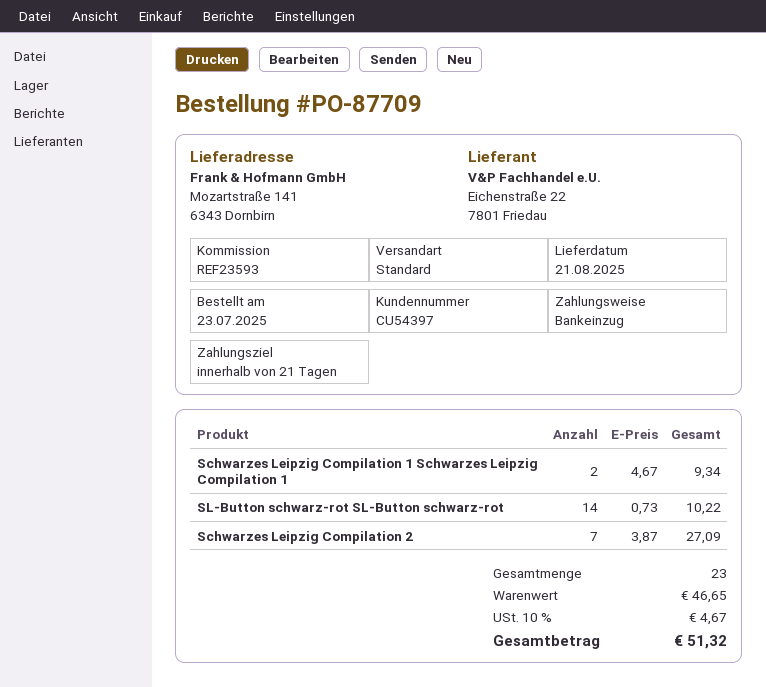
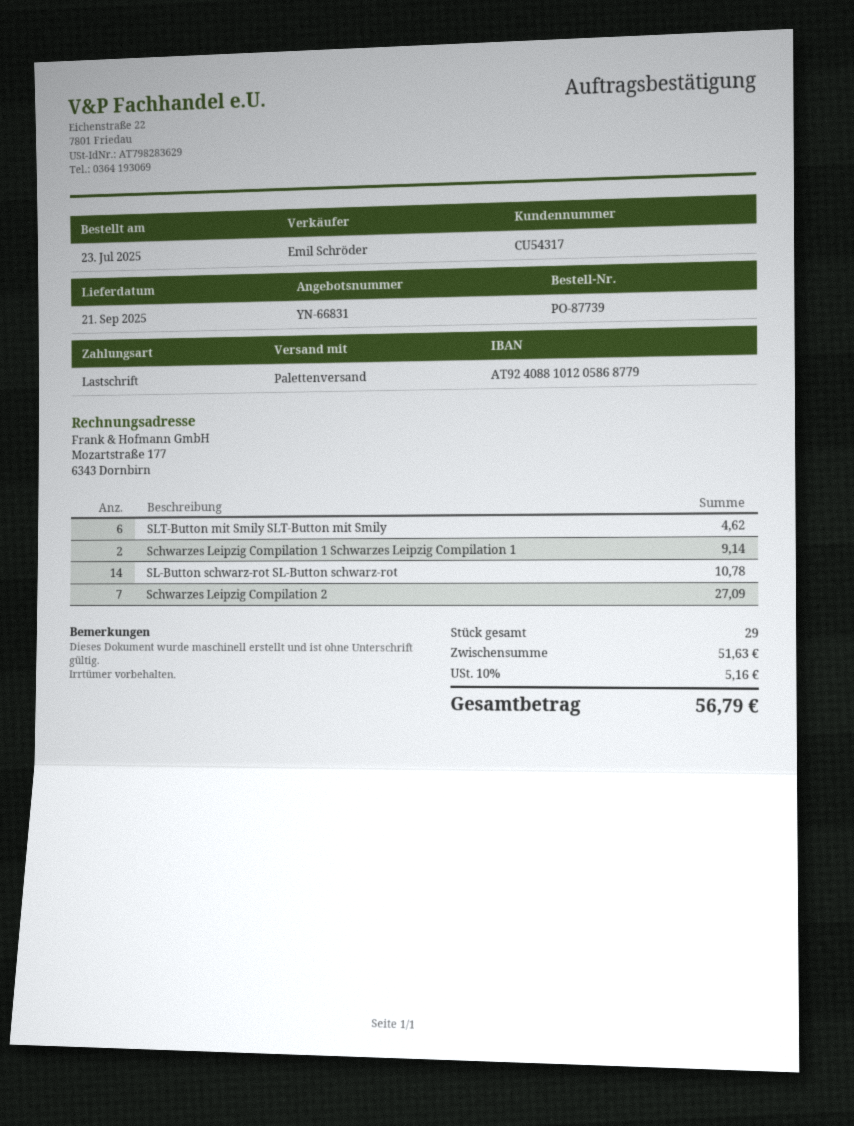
order number: PO-87709 -> PO-87739
delivery date: 2025-08-21 -> 2025-09-21
customer number: CU54397 -> CU54317
shipping method: standard -> pallet freight
Schwarzes Leipzig Compilation 1 Schwarzes Leipzig Compilation 1: 2 for 9.34 -> 2 for 9.14
SL-Button schwarz-rot SL-Button schwarz-rot: 14 for 10.22 -> 14 for 10.78
SLT-Button mit Smily SLT-Button mit Smily: none -> 6 for 4.62
total quantity: 23 -> 29
subtotal: 46.65 -> 51.63
tax: 10% = 4.67 -> 10% = 5.16
total: 51.32 -> 56.79

